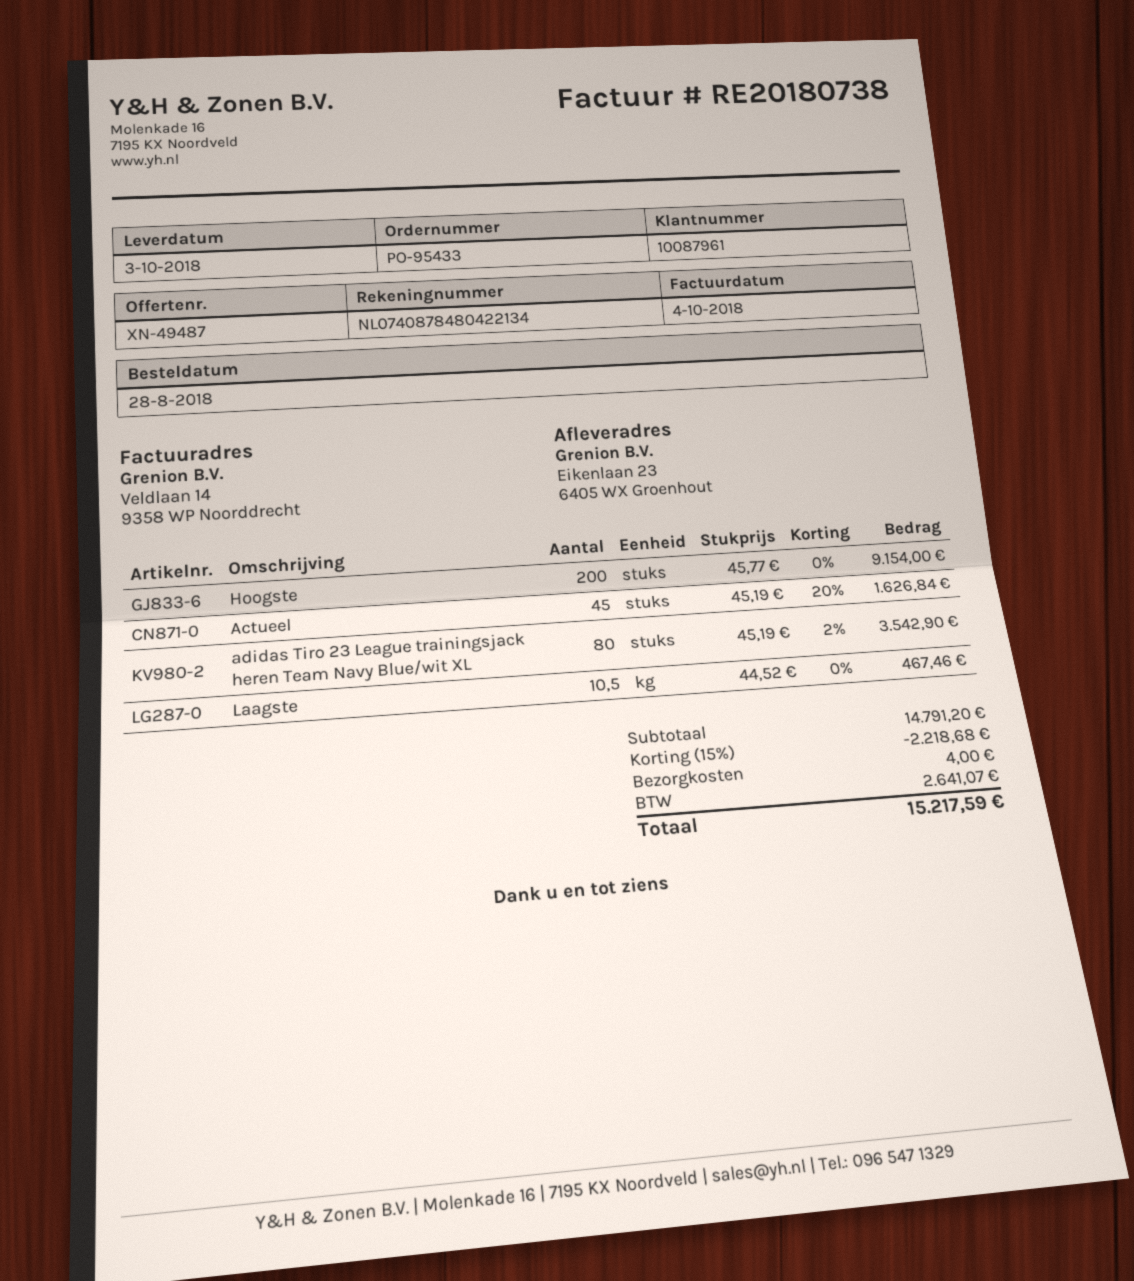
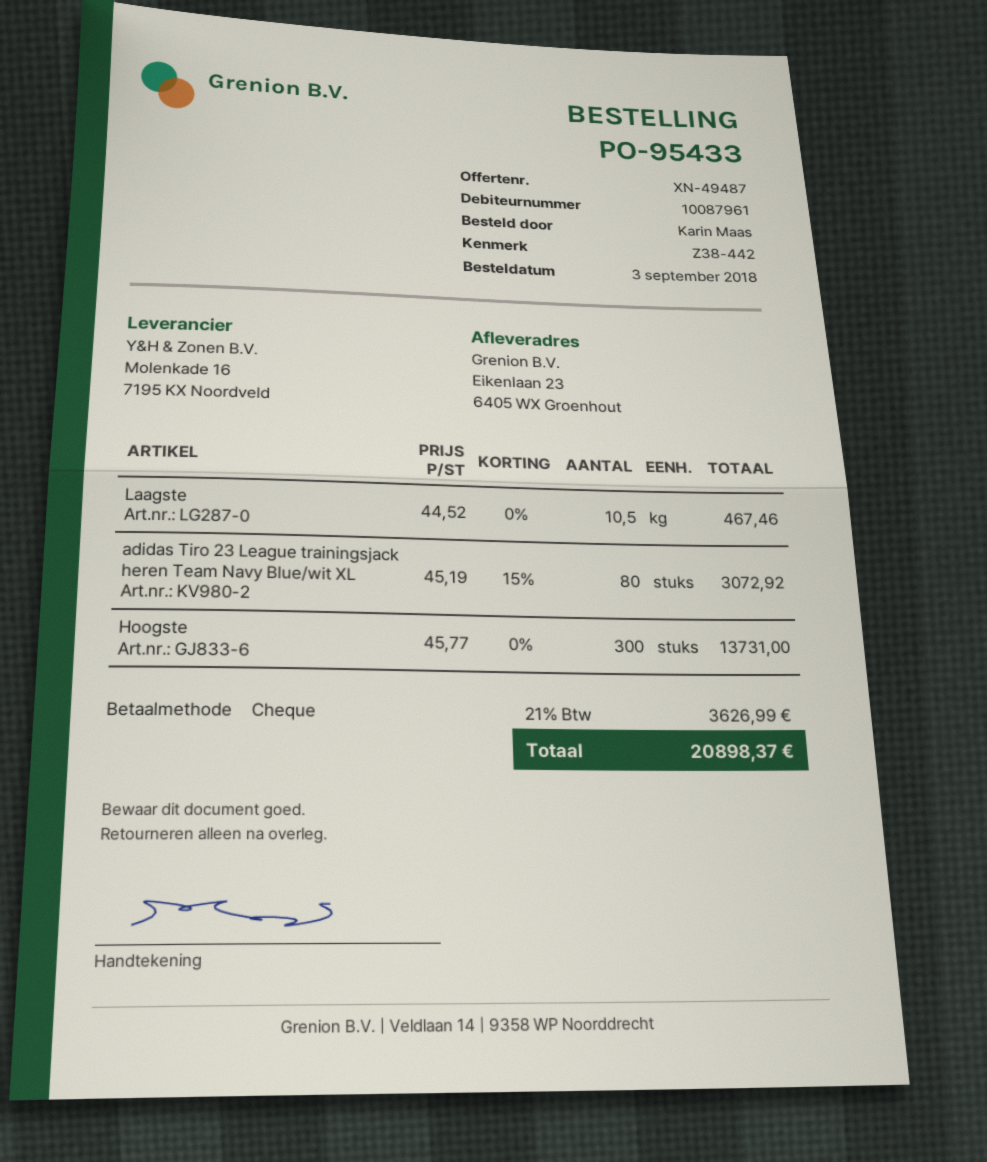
order date: 2018-08-28 -> 2018-09-03
Hoogste: 200 x 45.77 = 9154.00 -> 300 x 45.77 = 13731.00
Actueel: 45 x 45.19 - 20% = 1626.84 -> none
adidas Tiro 23 League trainingsjack heren Team Navy Blue/wit XL: 80 x 45.19 - 2% = 3542.90 -> 80 x 45.19 - 15% = 3072.92
discount: 15% = 2218.68 -> none
shipping: 4.00 -> none
tax: 2641.07 -> 3626.99
total: 15217.59 -> 20898.37

